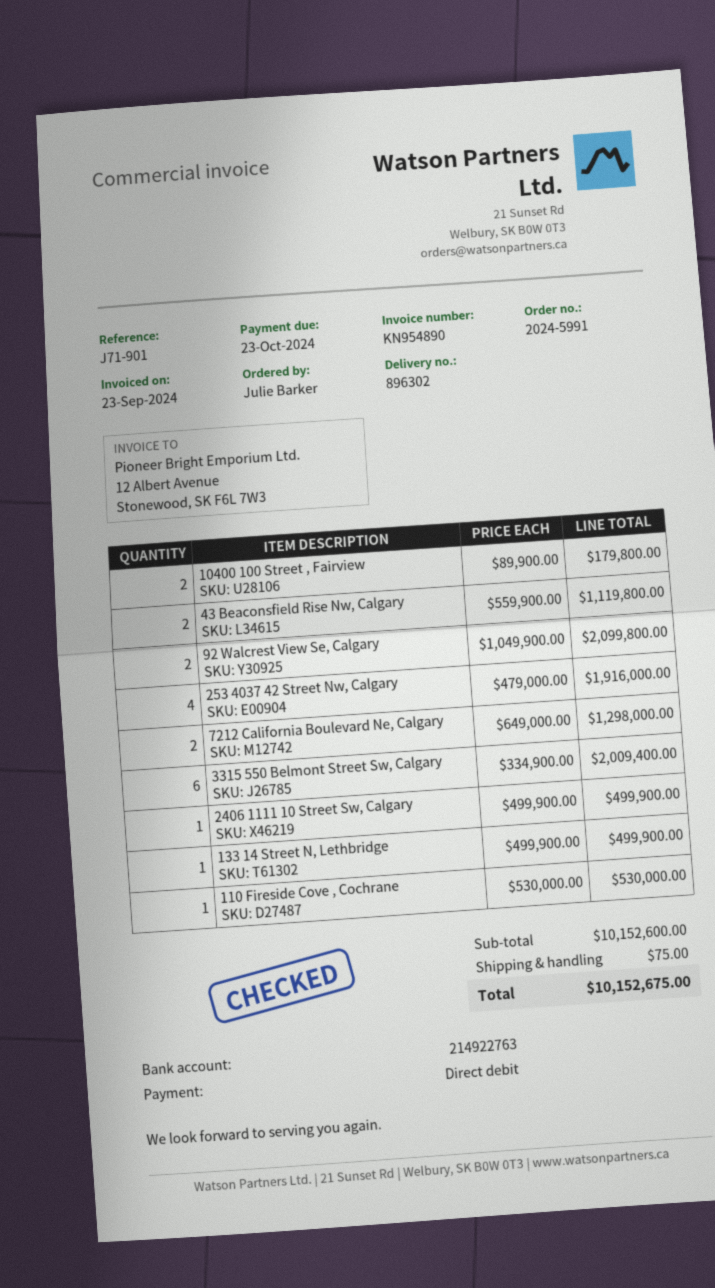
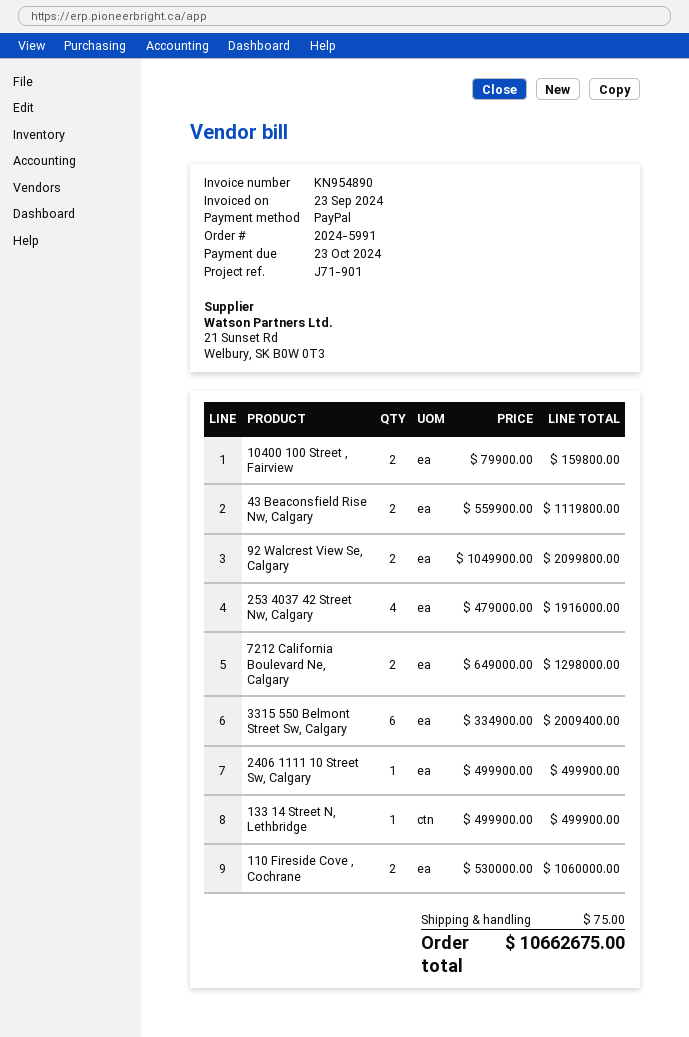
payment method: direct debit -> PayPal
10400 100 Street , Fairview: 2 x 89900.00 = 179800.00 -> 2 x 79900.00 = 159800.00
110 Fireside Cove , Cochrane: 1 x 530000.00 = 530000.00 -> 2 x 530000.00 = 1060000.00
total: 10152675.00 -> 10662675.00

